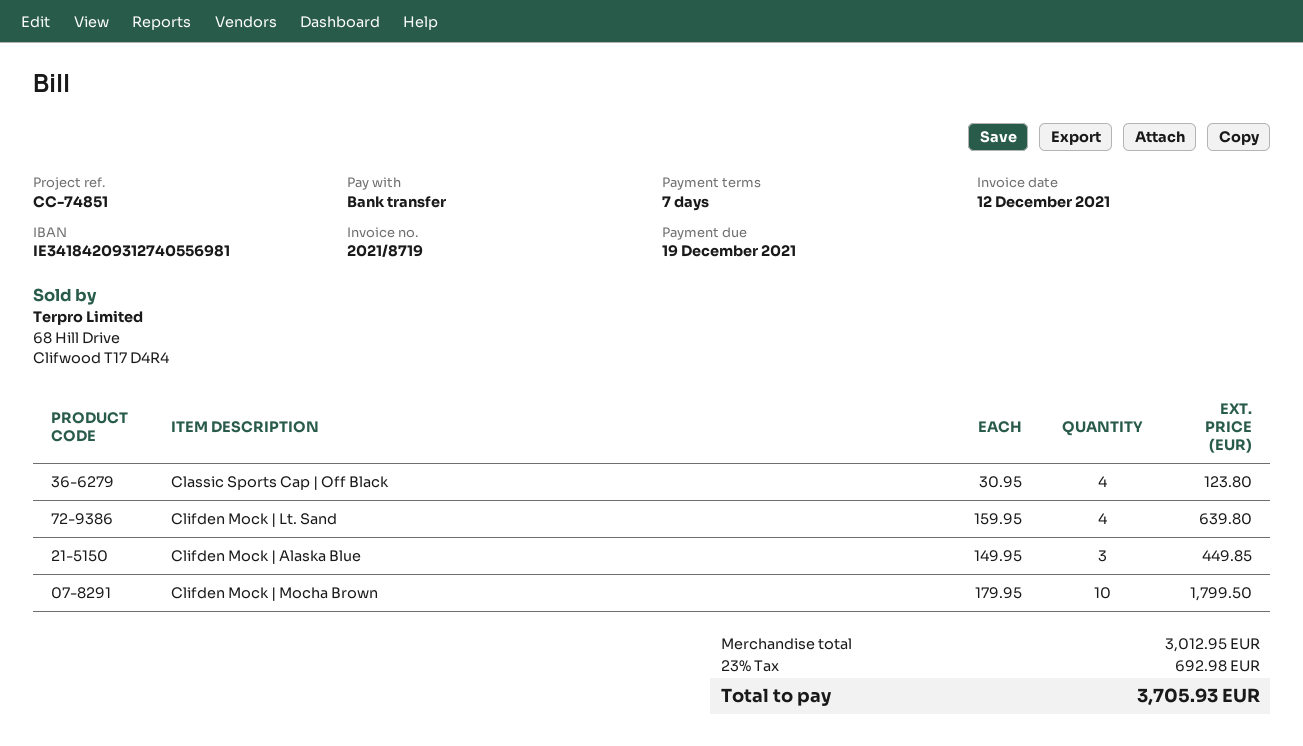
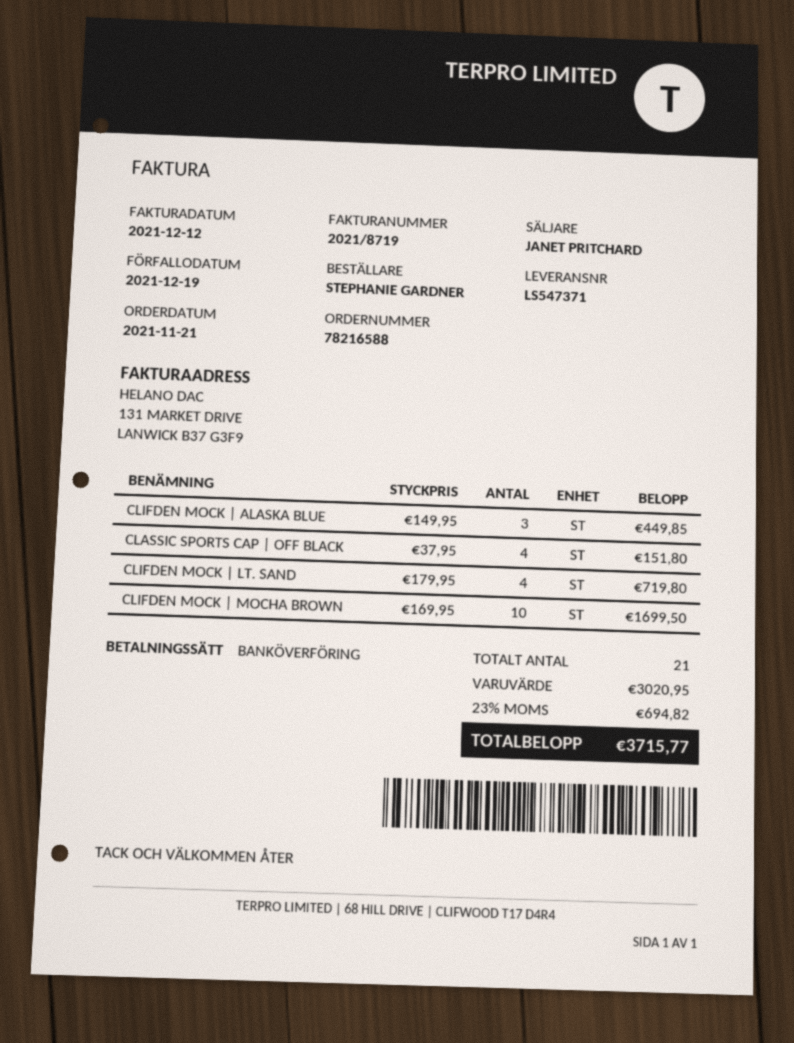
Classic Sports Cap | Off Black: 4 x 30.95 = 123.80 -> 4 x 37.95 = 151.80
Clifden Mock | Lt. Sand: 4 x 159.95 = 639.80 -> 4 x 179.95 = 719.80
Clifden Mock | Mocha Brown: 10 x 179.95 = 1799.50 -> 10 x 169.95 = 1699.50
subtotal: 3012.95 -> 3020.95
tax: 23% = 692.98 -> 23% = 694.82
total: 3705.93 -> 3715.77

